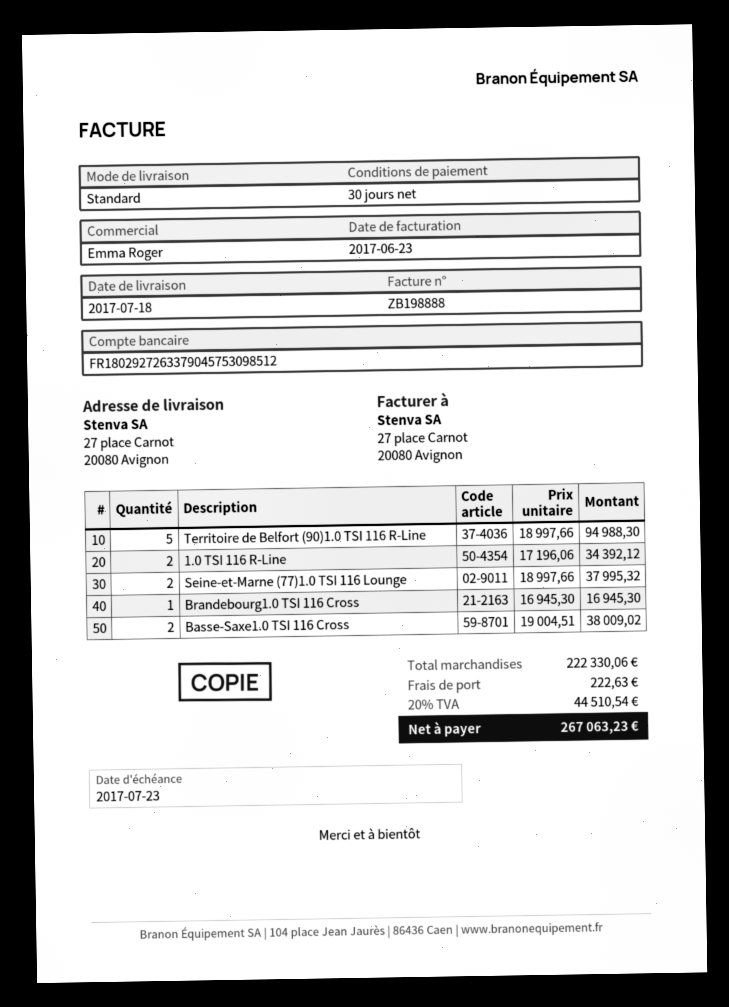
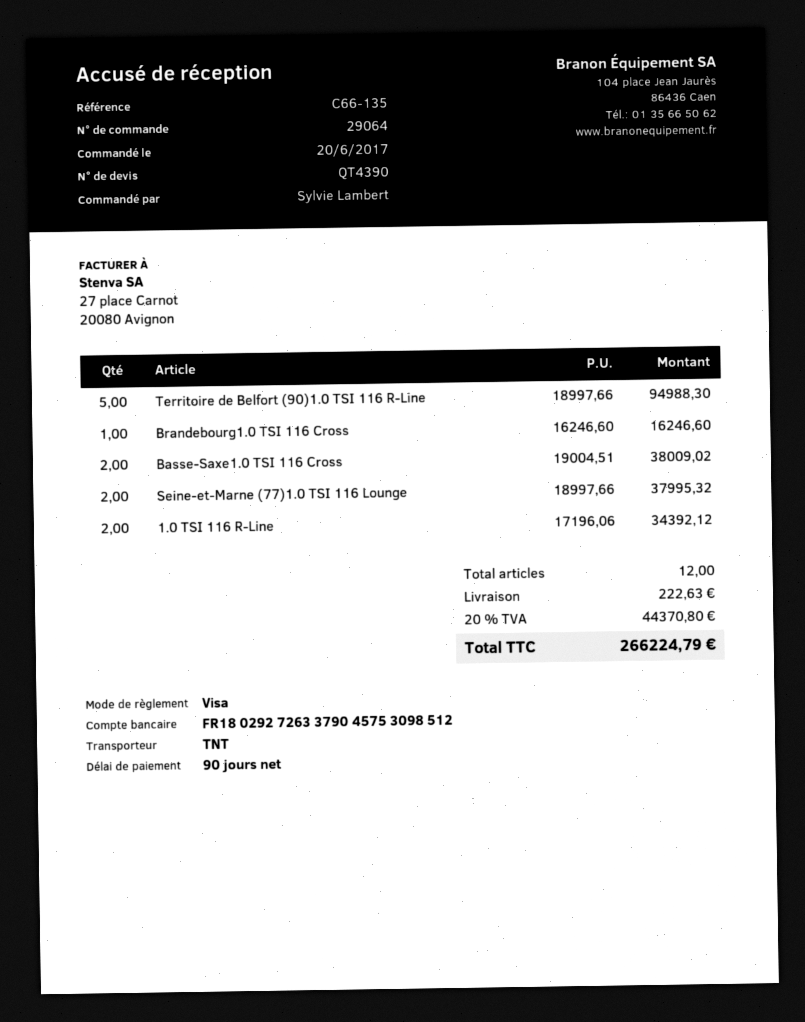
payment terms: 30 days -> 90 days
shipping method: standard -> TNT
Brandebourg1.0 TSI 116 Cross: 1 x 16945.30 = 16945.30 -> 1 x 16246.60 = 16246.60
tax: 20% = 44510.54 -> 20% = 44370.80
total: 267063.23 -> 266224.79

